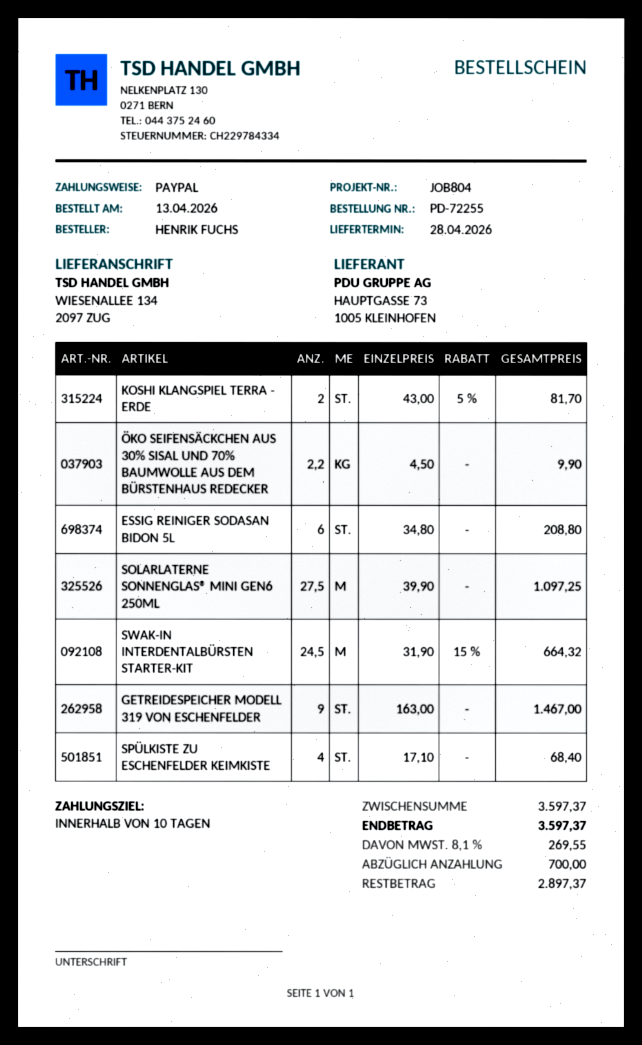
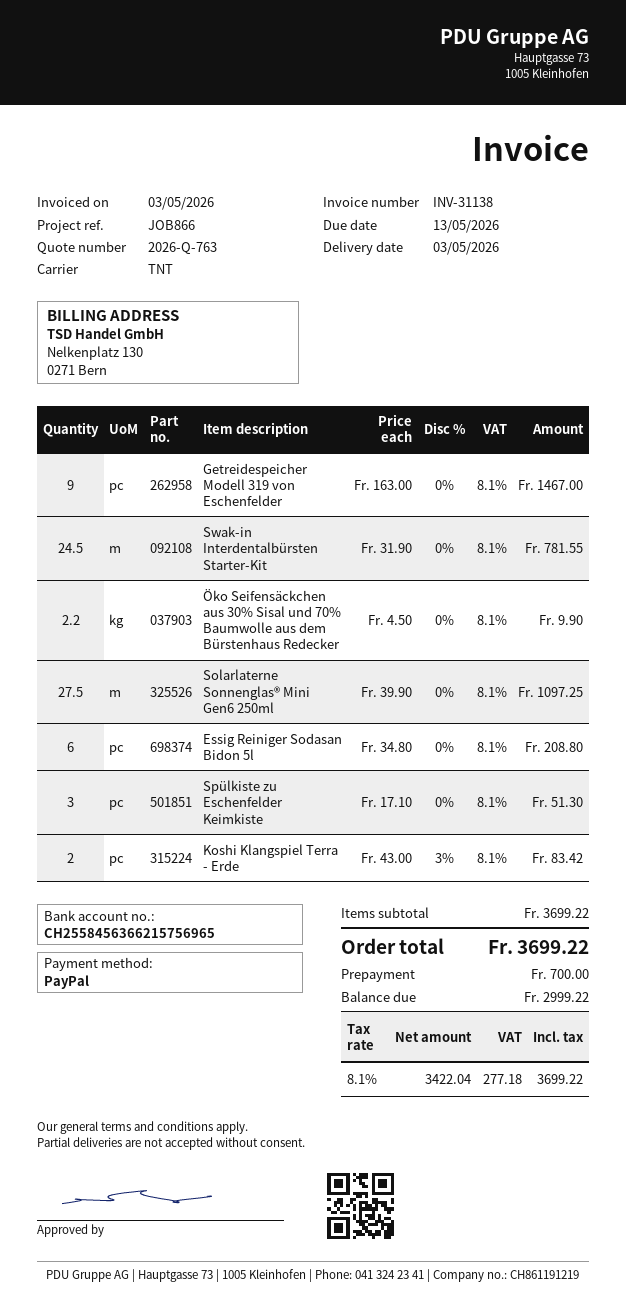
delivery date: 2026-04-28 -> 2026-05-03
reference: JOB804 -> JOB866
KOSHI KLANGSPIEL TERRA - ERDE: 2 x 43.00 - 5% = 81.70 -> 2 x 43.00 - 3% = 83.42
SWAK-IN INTERDENTALBÜRSTEN STARTER-KIT: 24.5 x 31.90 - 15% = 664.32 -> 24.5 x 31.90 = 781.55
SPÜLKISTE ZU ESCHENFELDER KEIMKISTE: 4 x 17.10 = 68.40 -> 3 x 17.10 = 51.30
subtotal: 3597.37 -> 3699.22
tax: 8.1% = 269.55 -> 8.1% = 277.18
total: 3597.37 -> 3699.22
balance: 2897.37 -> 2999.22

